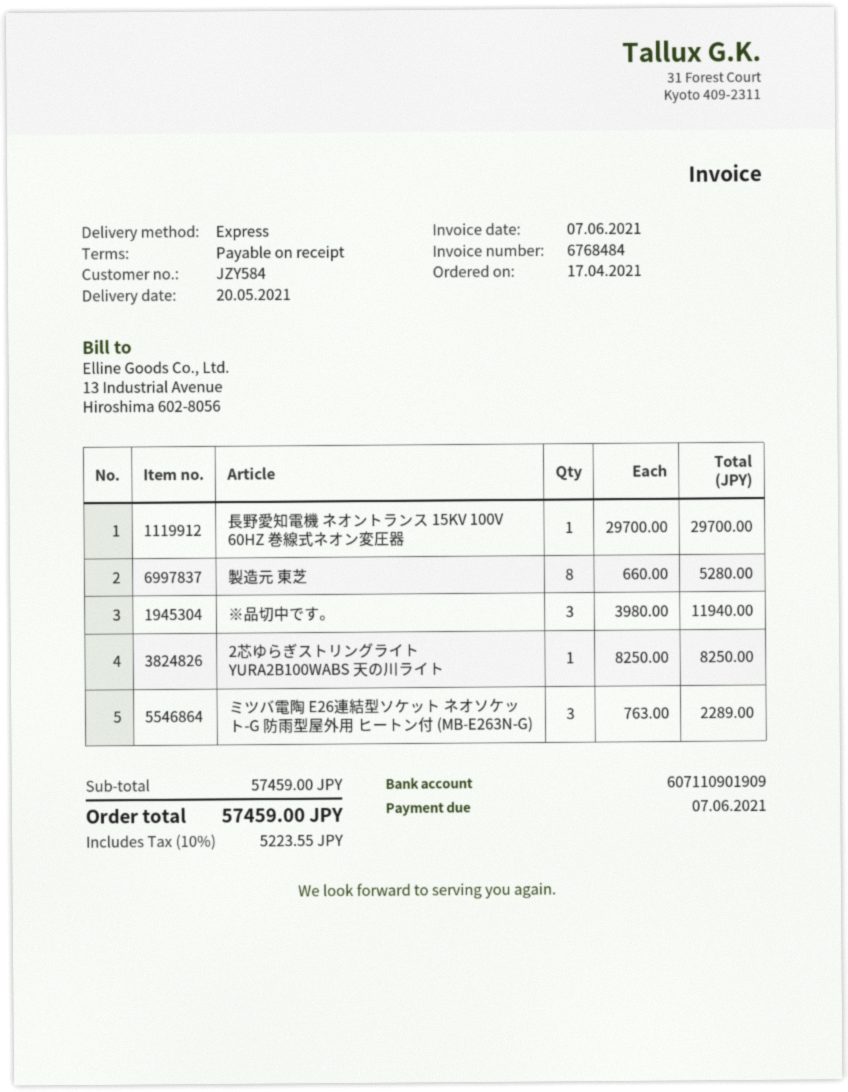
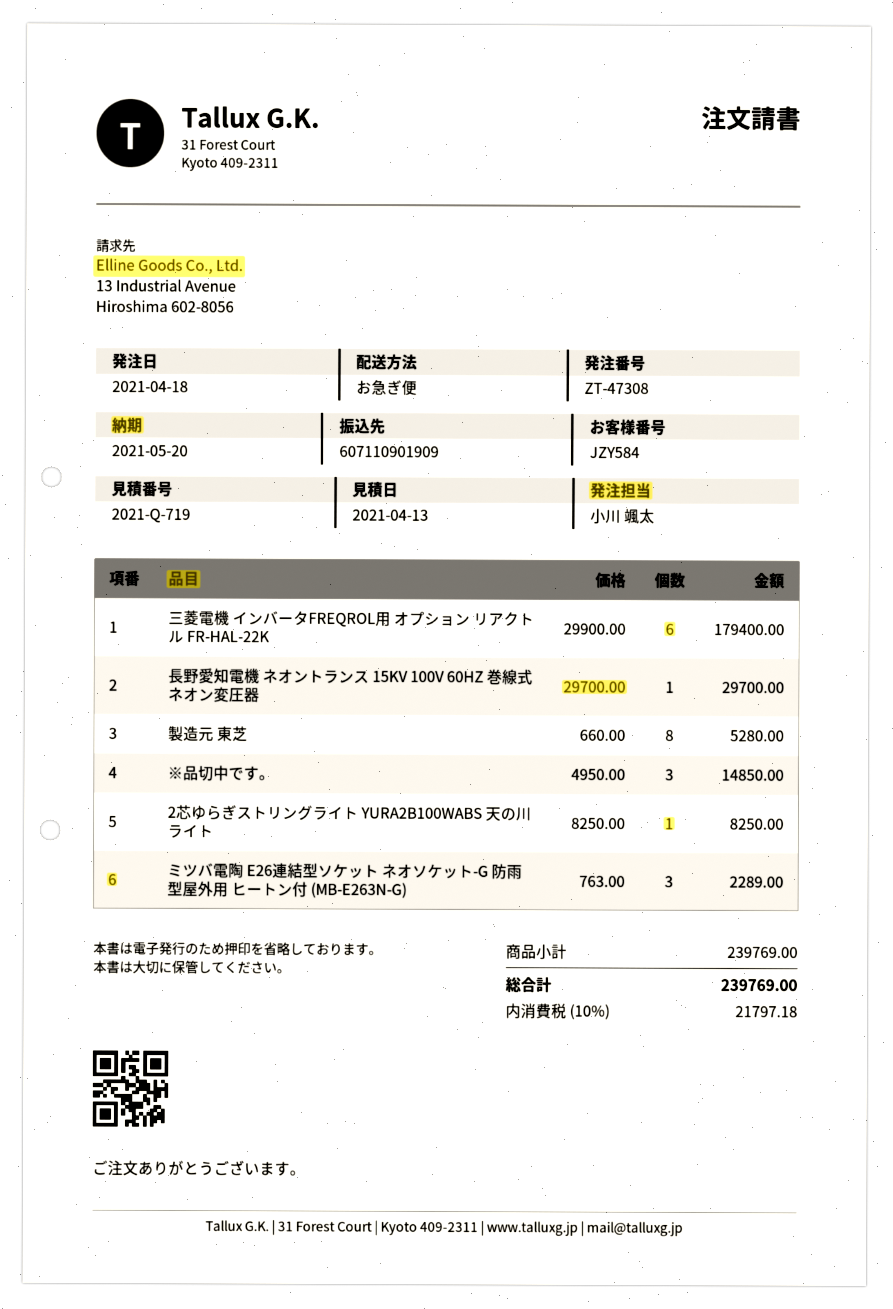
order date: 2021-04-17 -> 2021-04-18
※品切中です。: 3 x 3980.00 = 11940.00 -> 3 x 4950.00 = 14850.00
三菱電機 インバータFREQROL用 オプション リアクトル FR-HAL-22K: none -> 6 x 29900.00 = 179400.00
subtotal: 57459.00 -> 239769.00
tax: 10% = 5223.55 -> 10% = 21797.18
total: 57459.00 -> 239769.00

